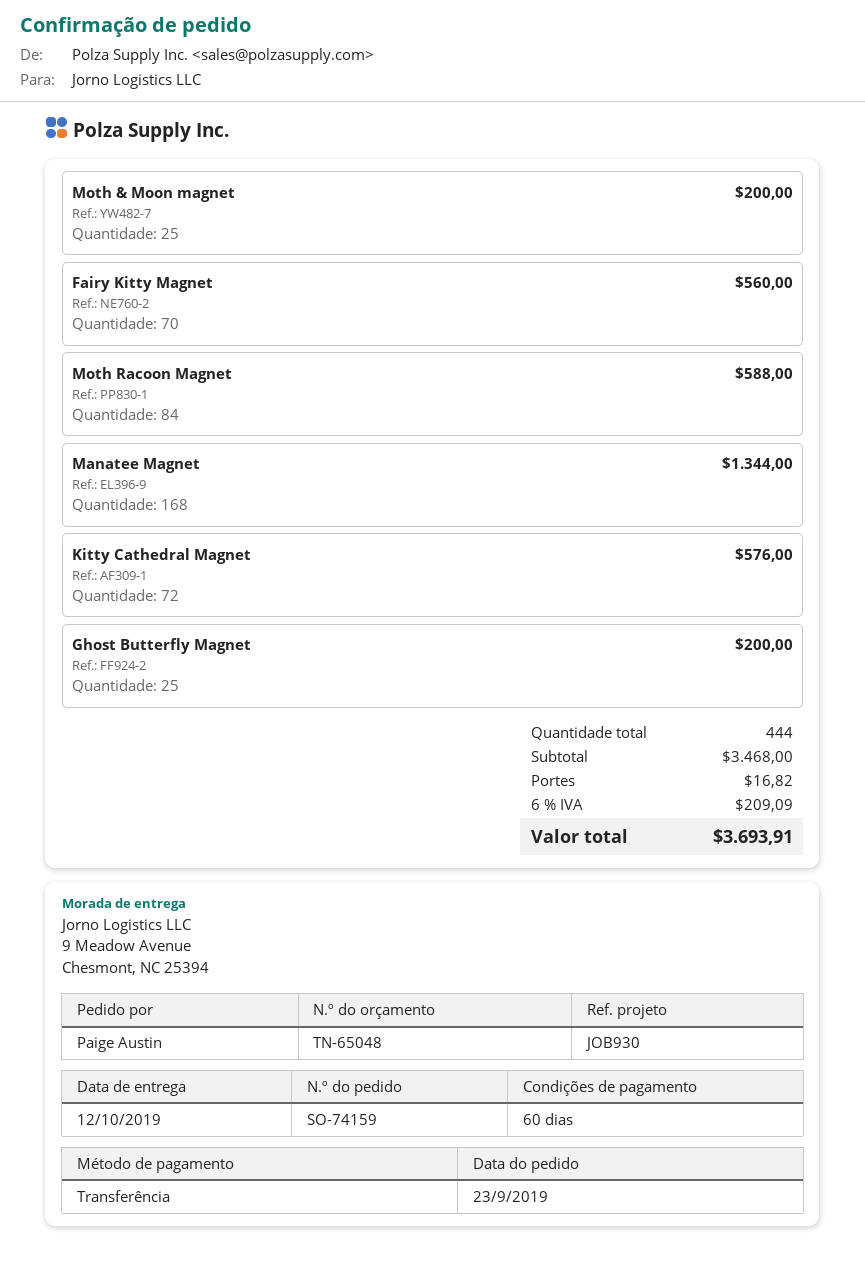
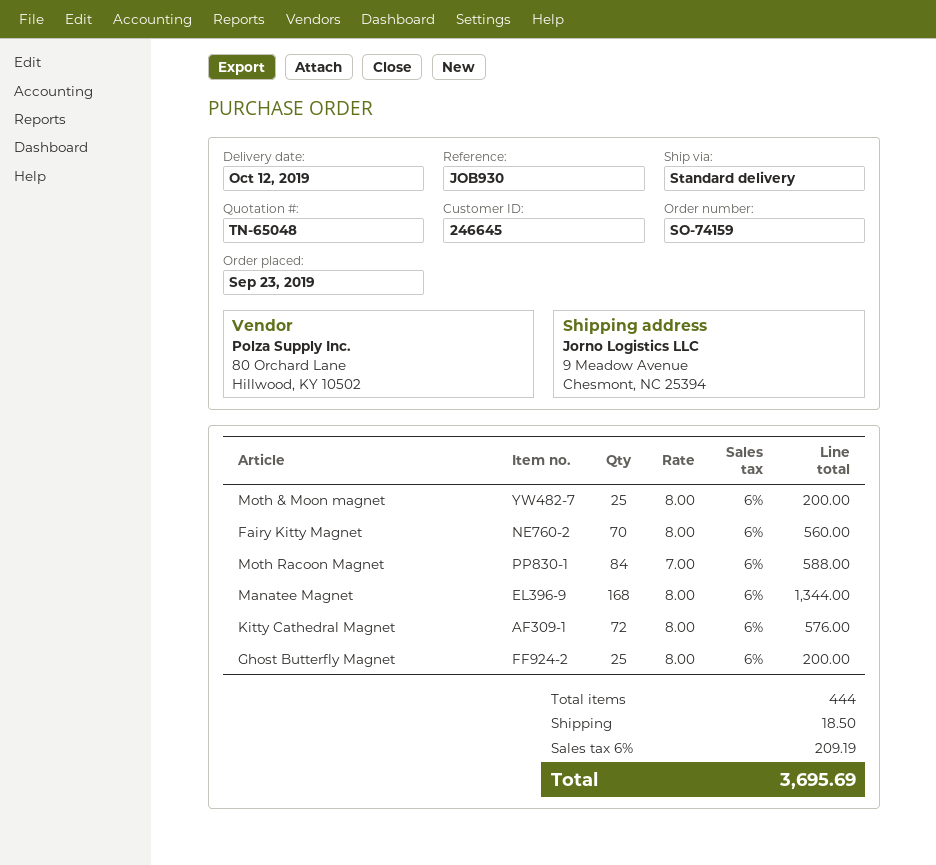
shipping: 16.82 -> 18.50
tax: 6% = 209.09 -> 6% = 209.19
total: 3693.91 -> 3695.69

